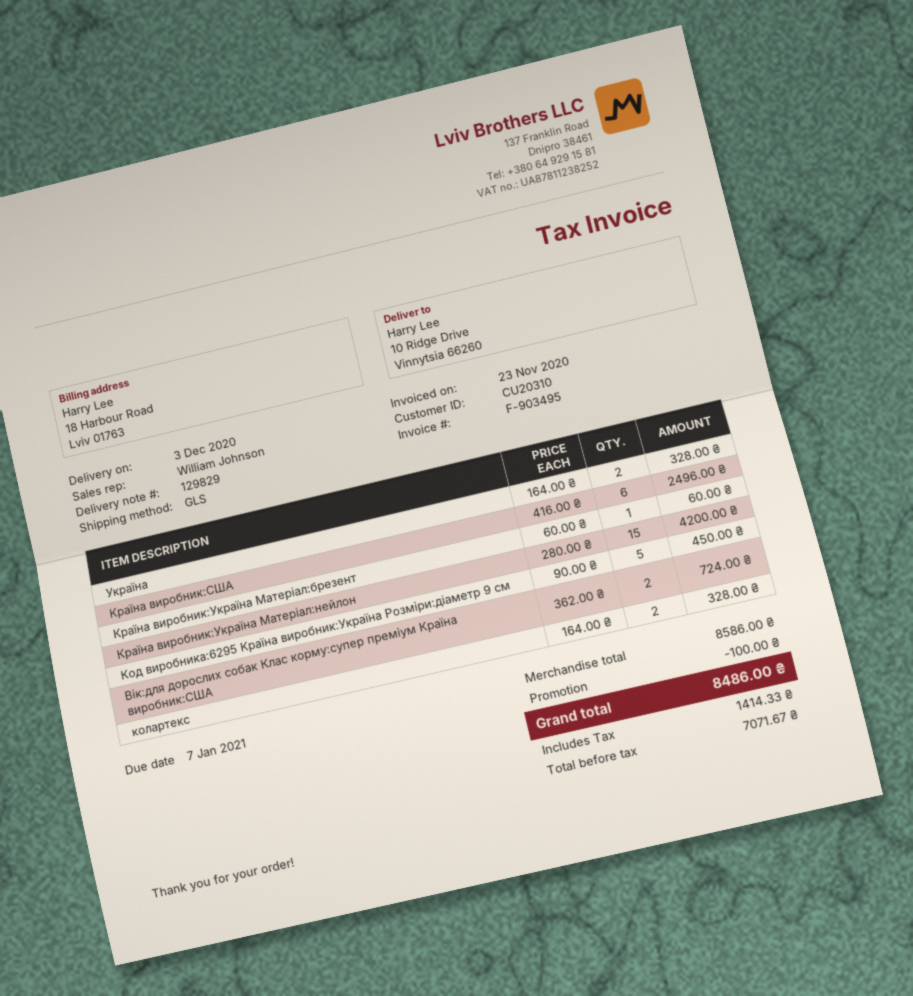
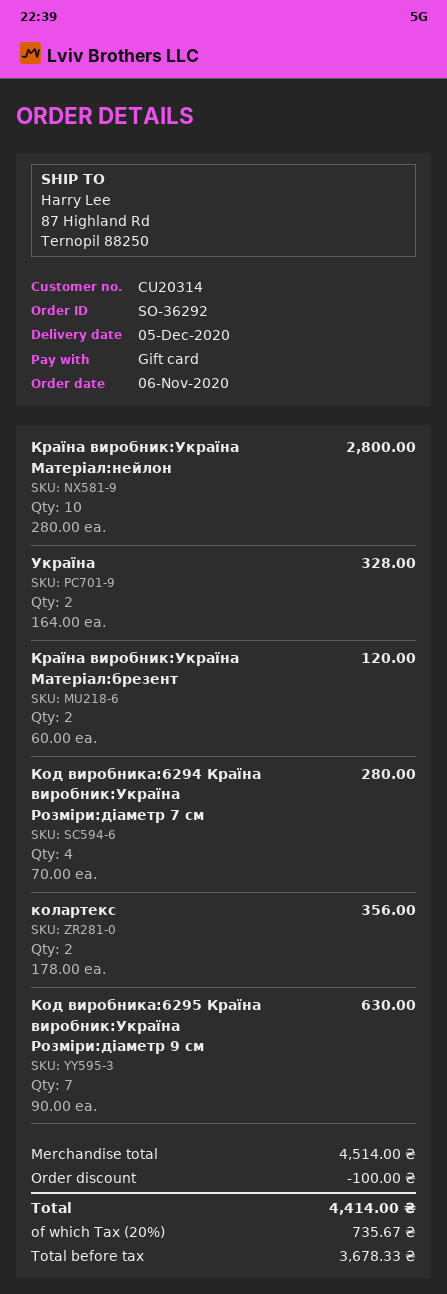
delivery date: 2020-12-03 -> 2020-12-05
customer number: CU20310 -> CU20314
ship to: 10 Ridge Drive, Vinnytsia 66260 -> 87 Highland Rd, Ternopil 88250
Країна виробник:США: 6 x 416.00 = 2496.00 -> none
Країна виробник:Україна Матеріал:брезент: 1 x 60.00 = 60.00 -> 2 x 60.00 = 120.00
Країна виробник:Україна Матеріал:нейлон: 15 x 280.00 = 4200.00 -> 10 x 280.00 = 2800.00
Код виробника:6295 Країна виробник:Україна Розміри:діаметр 9 см: 5 x 90.00 = 450.00 -> 7 x 90.00 = 630.00
Вік:для дорослих собак Клас корму:супер преміум Країна виробник:США: 2 x 362.00 = 724.00 -> none
колартекс: 2 x 164.00 = 328.00 -> 2 x 178.00 = 356.00
Код виробника:6294 Країна виробник:Україна Розміри:діаметр 7 см: none -> 4 x 70.00 = 280.00
subtotal: 8586.00 -> 4514.00
net: 7071.67 -> 3678.33
tax: 1414.33 -> 735.67
total: 8486.00 -> 4414.00

